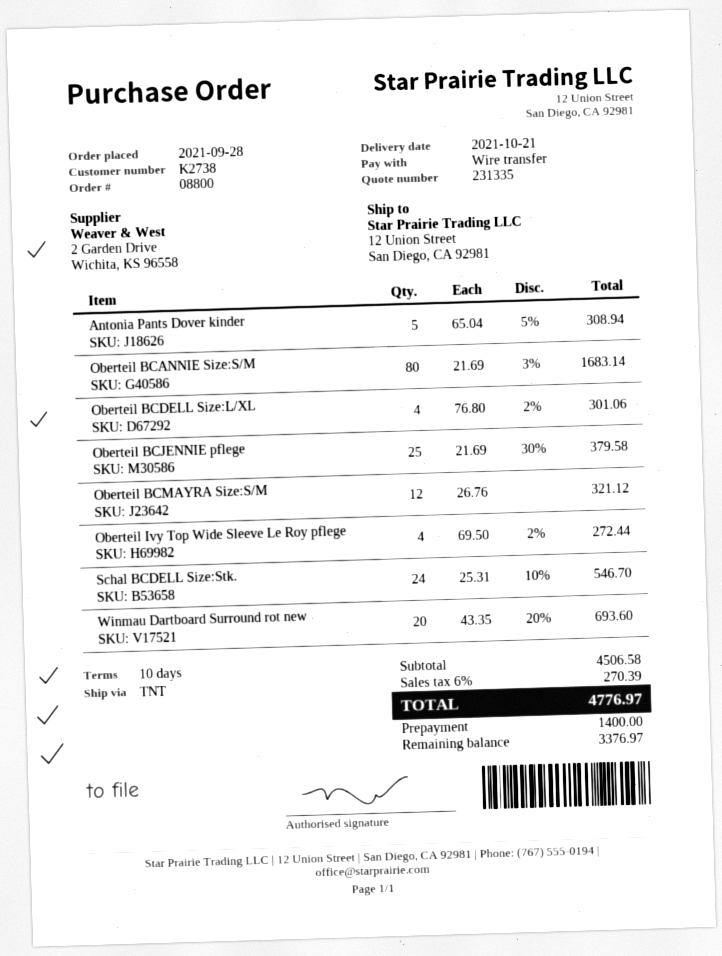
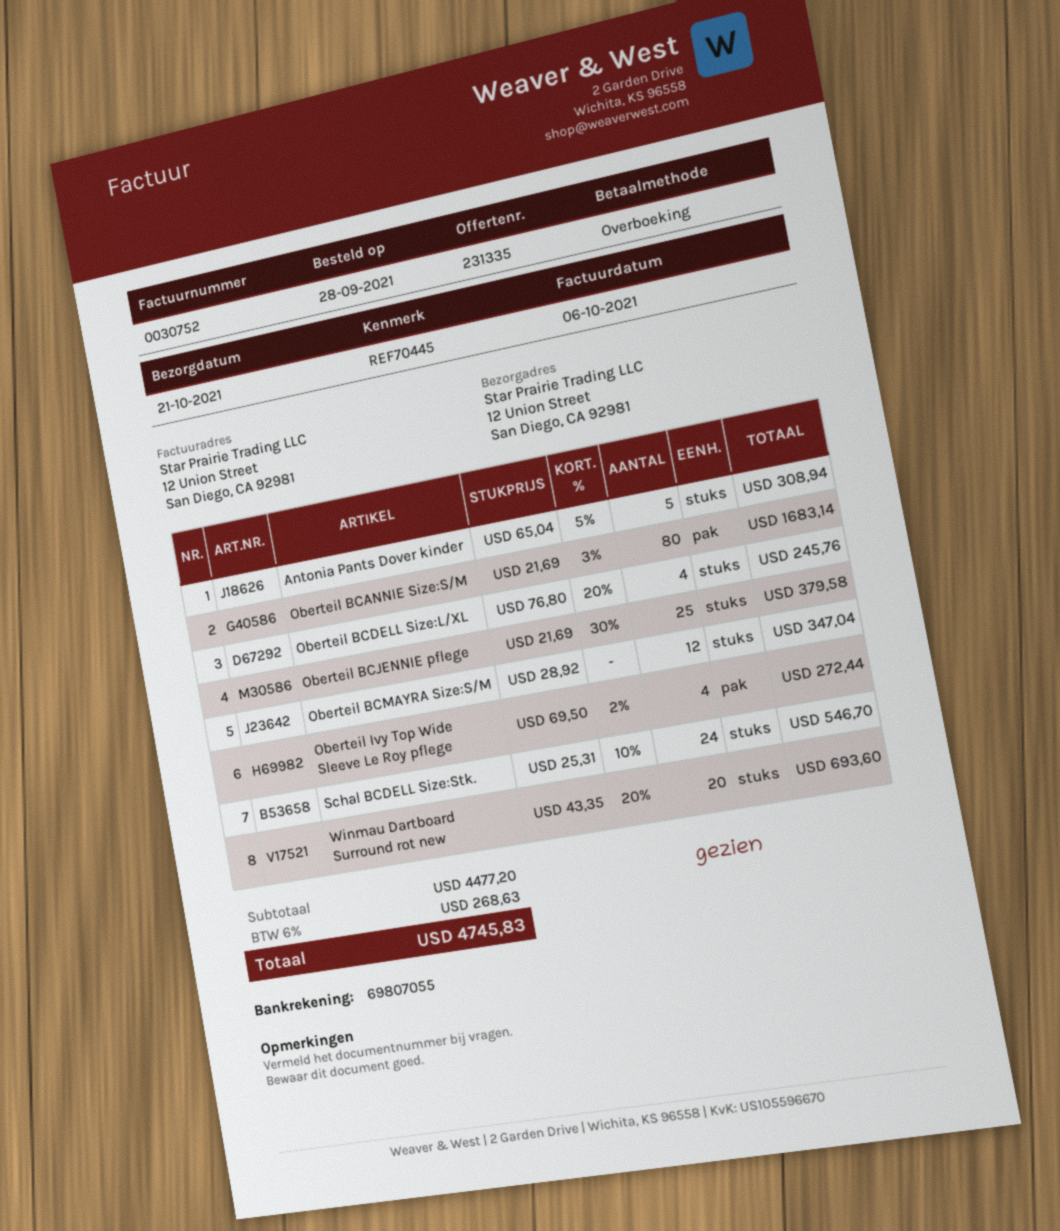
Oberteil BCDELL Size:L/XL: 4 x 76.80 - 2% = 301.06 -> 4 x 76.80 - 20% = 245.76
Oberteil BCMAYRA Size:S/M: 12 x 26.76 = 321.12 -> 12 x 28.92 = 347.04
subtotal: 4506.58 -> 4477.20
tax: 6% = 270.39 -> 6% = 268.63
total: 4776.97 -> 4745.83

